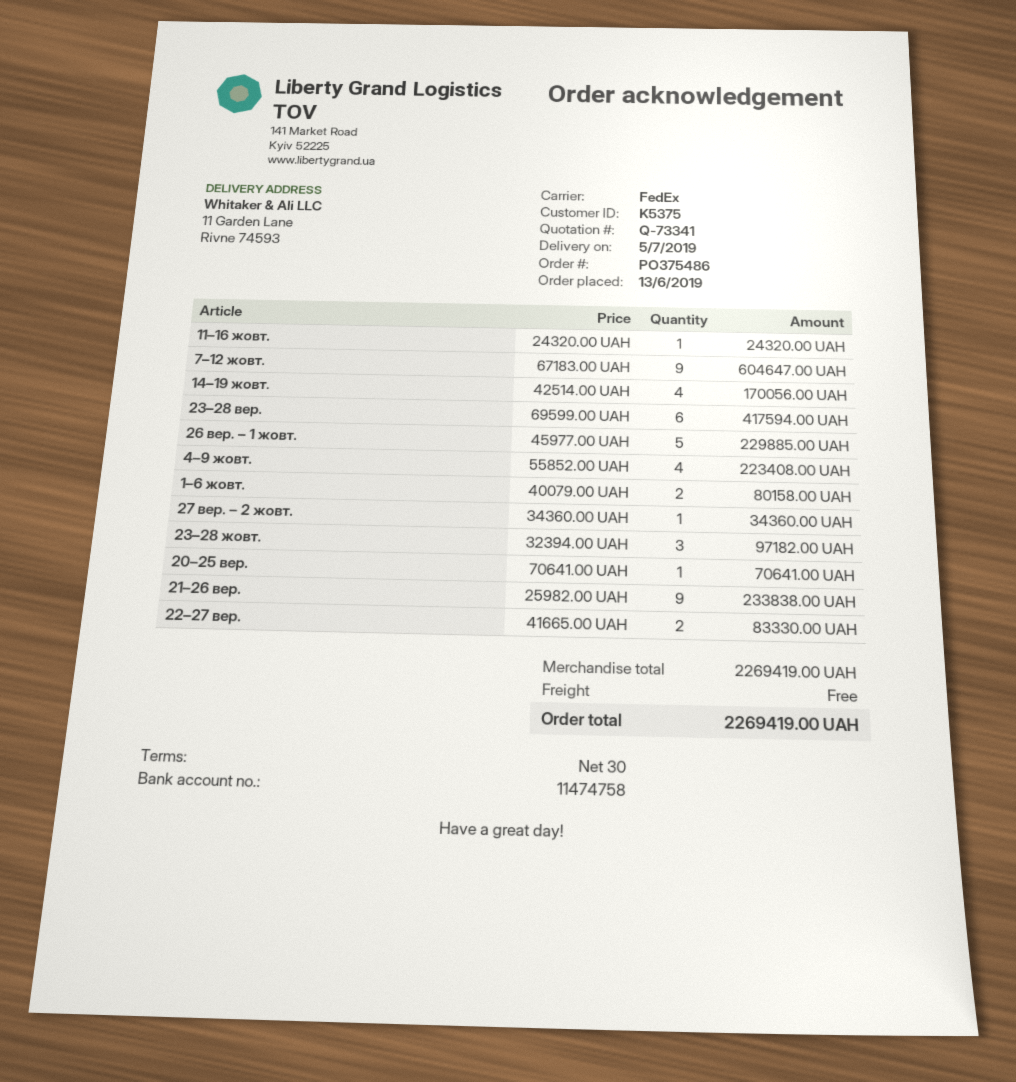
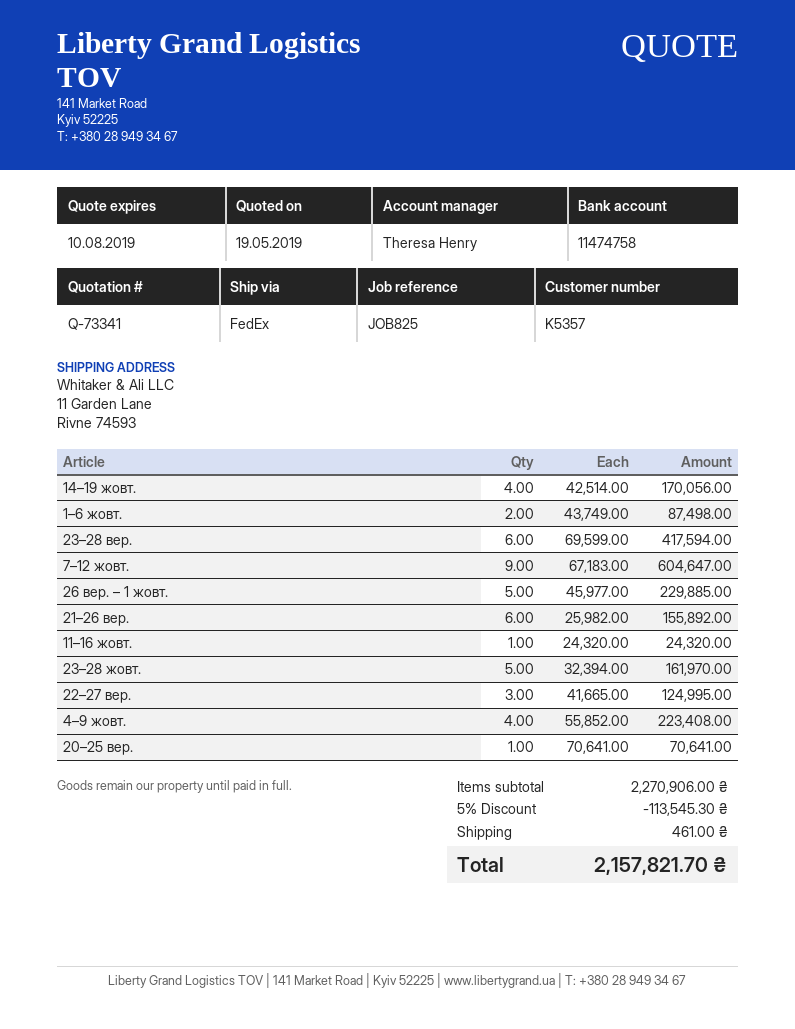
customer number: K5375 -> K5357
1–6 жовт.: 2 x 40079.00 = 80158.00 -> 2 x 43749.00 = 87498.00
27 вер. – 2 жовт.: 1 x 34360.00 = 34360.00 -> none
23–28 жовт.: 3 x 32394.00 = 97182.00 -> 5 x 32394.00 = 161970.00
21–26 вер.: 9 x 25982.00 = 233838.00 -> 6 x 25982.00 = 155892.00
22–27 вер.: 2 x 41665.00 = 83330.00 -> 3 x 41665.00 = 124995.00
subtotal: 2269419.00 -> 2270906.00
discount: none -> 5% = 113545.30
shipping: 0.00 -> 461.00
total: 2269419.00 -> 2157821.70

